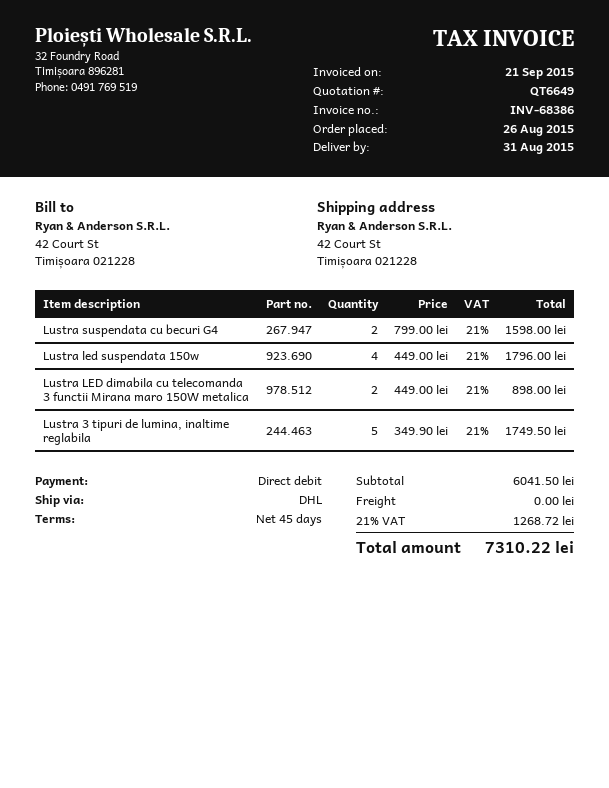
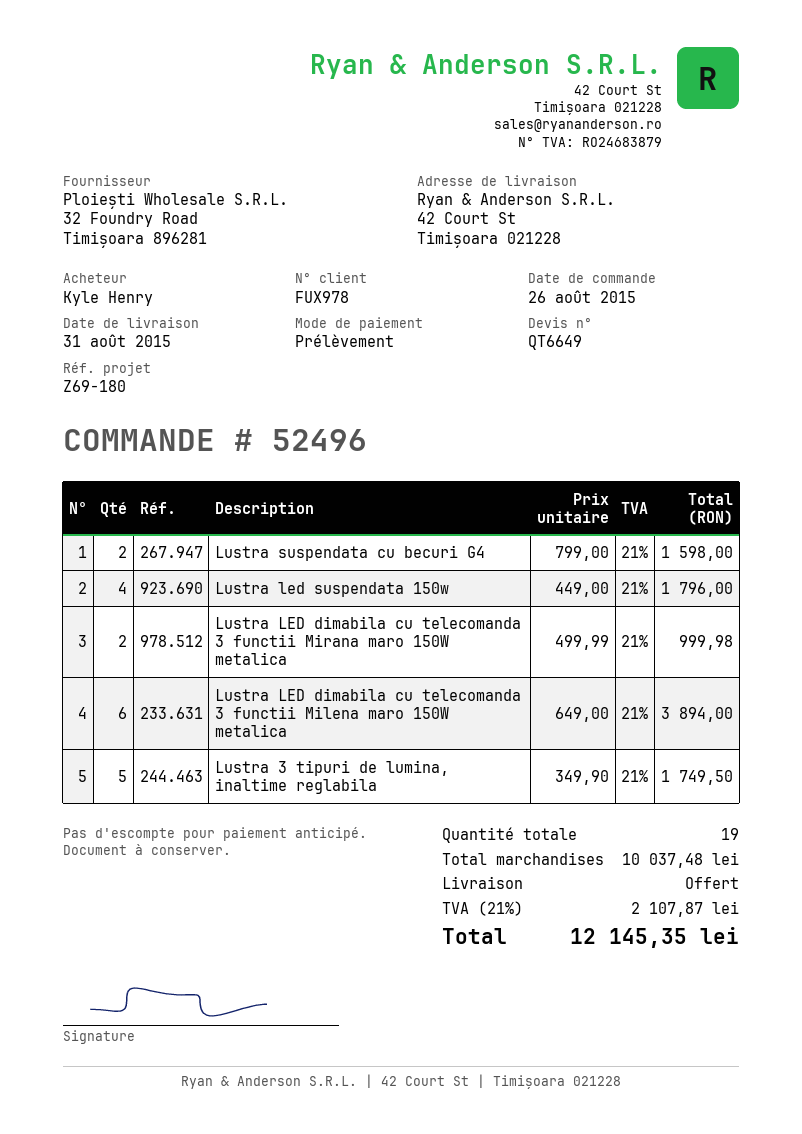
Lustra LED dimabila cu telecomanda 3 functii Mirana maro 150W metalica: 2 x 449.00 = 898.00 -> 2 x 499.99 = 999.98
Lustra LED dimabila cu telecomanda 3 functii Milena maro 150W metalica: none -> 6 x 649.00 = 3894.00
subtotal: 6041.50 -> 10037.48
tax: 21% = 1268.72 -> 21% = 2107.87
total: 7310.22 -> 12145.35

